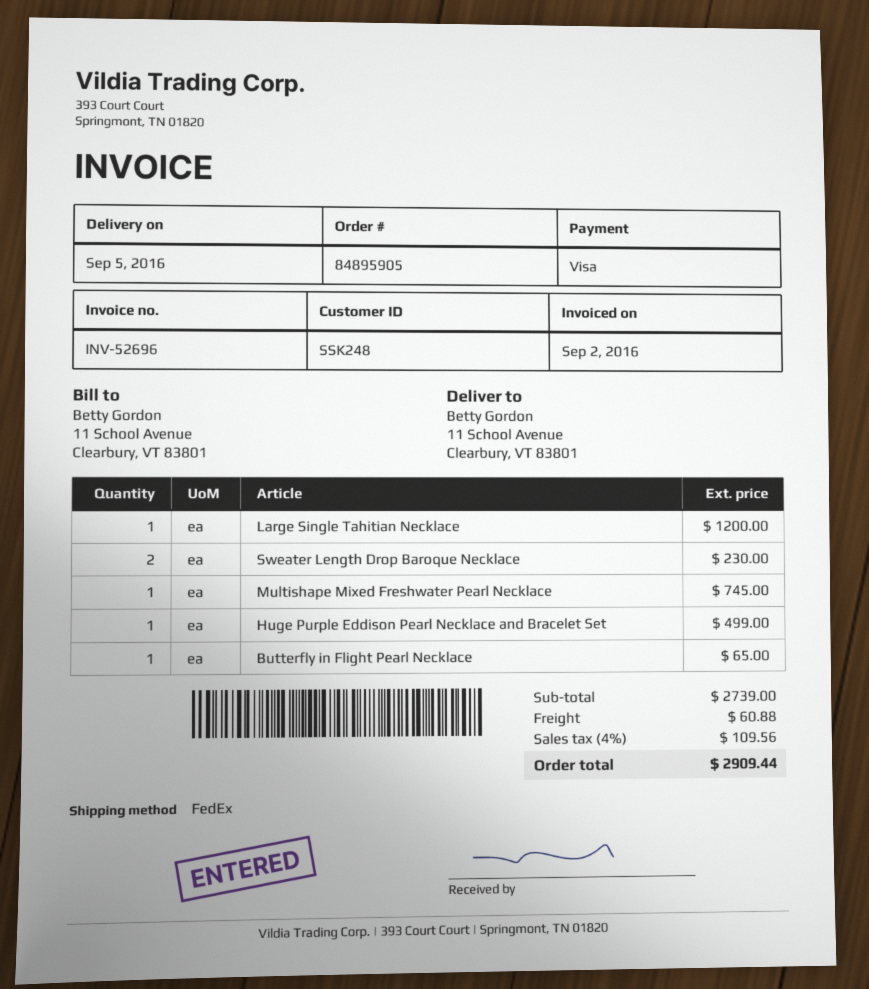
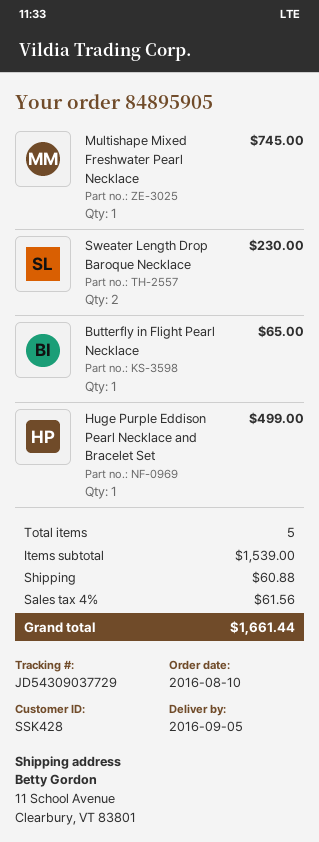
customer number: SSK248 -> SSK428
Large Single Tahitian Necklace: 1 for 1200.00 -> none
subtotal: 2739.00 -> 1539.00
tax: 4% = 109.56 -> 4% = 61.56
total: 2909.44 -> 1661.44

